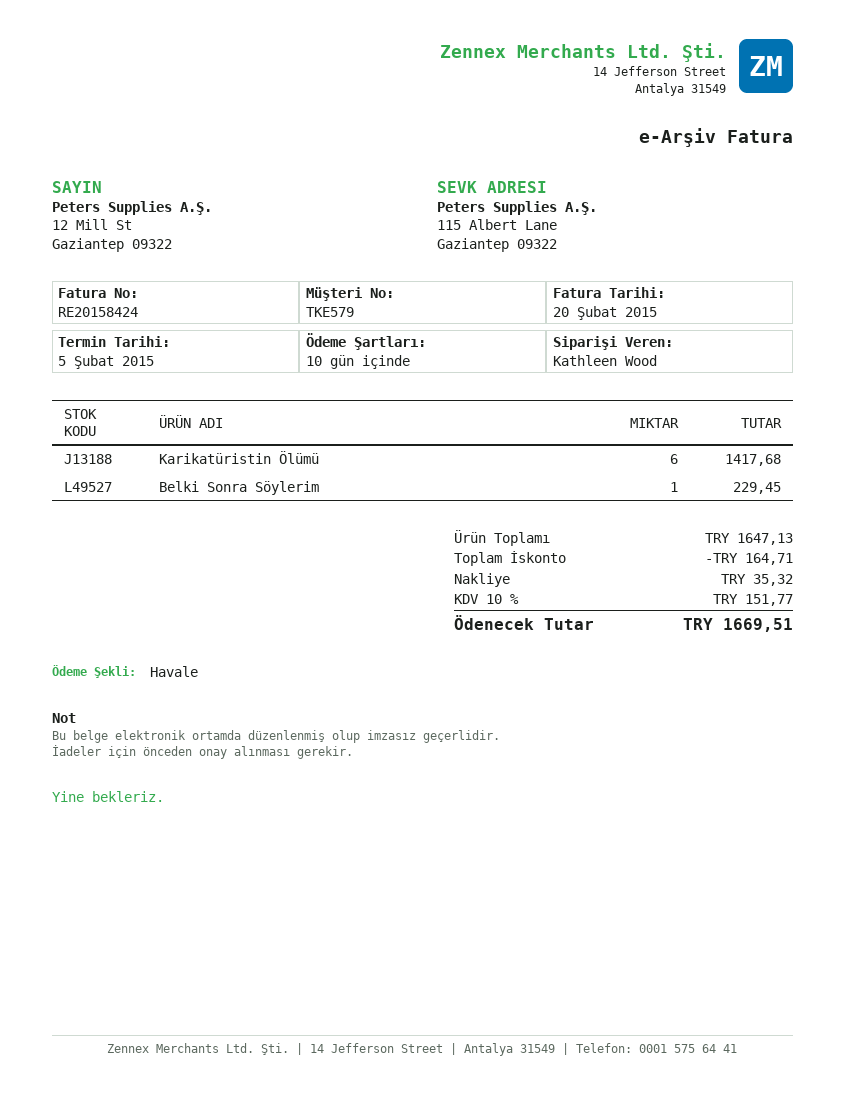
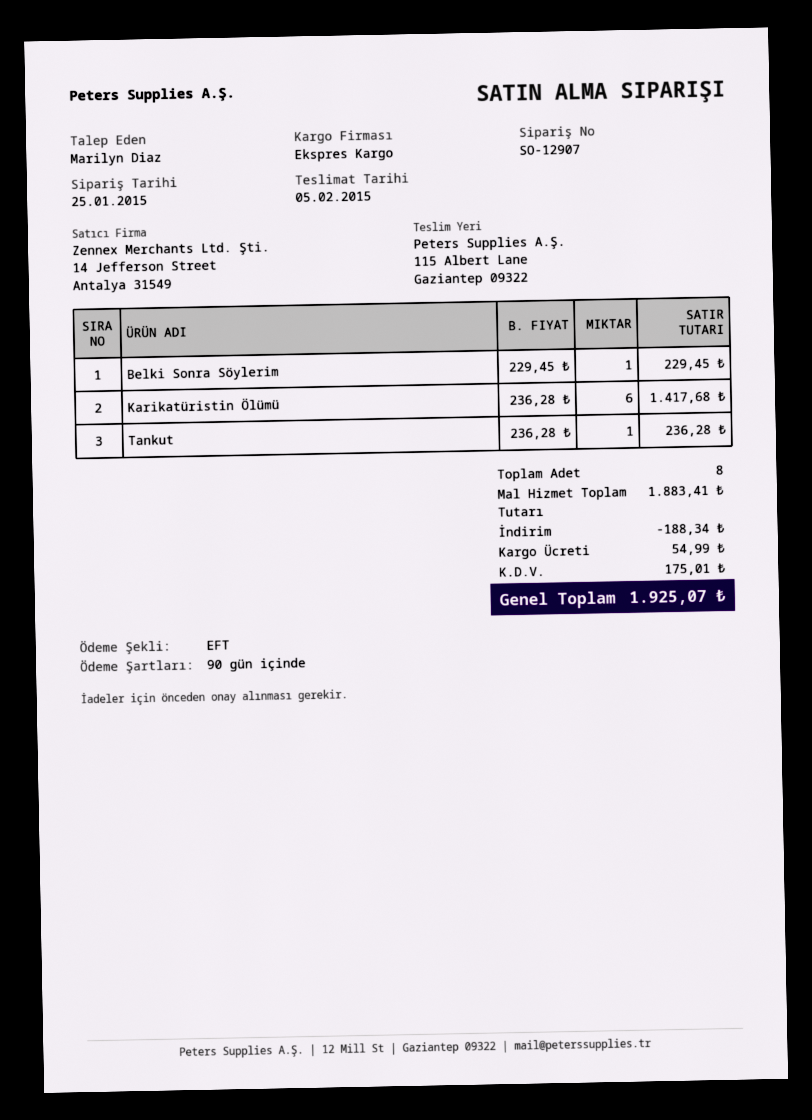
payment terms: 10 days -> 90 days
ordered by: Kathleen Wood -> Marilyn Diaz
Tankut: none -> 1 for 236.28
subtotal: 1647.13 -> 1883.41
discount: 164.71 -> 188.34
shipping: 35.32 -> 54.99
tax: 151.77 -> 175.01
total: 1669.51 -> 1925.07

